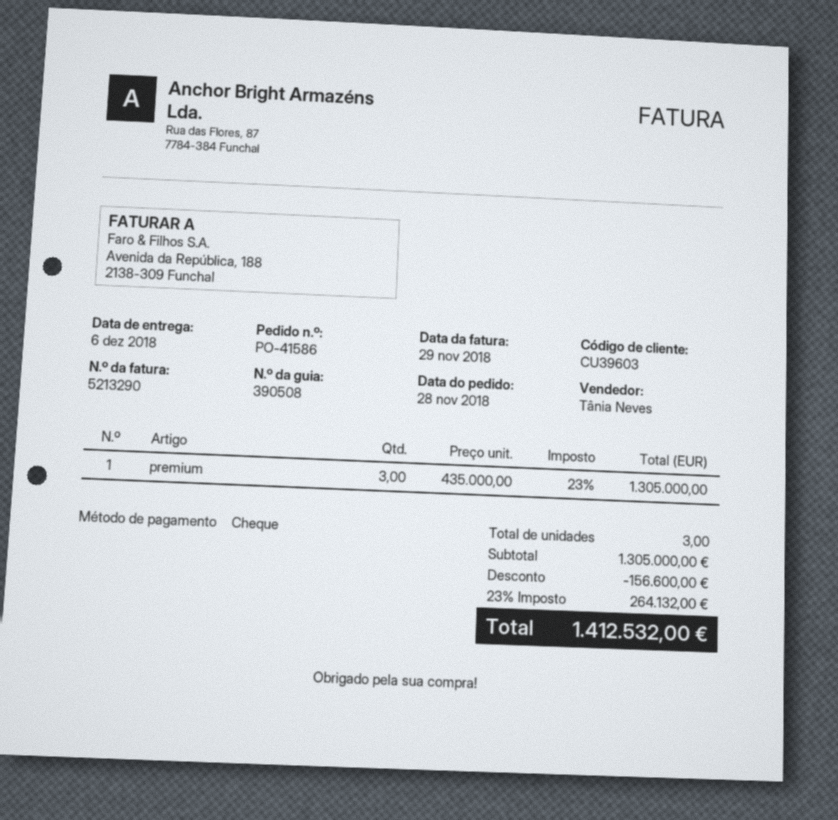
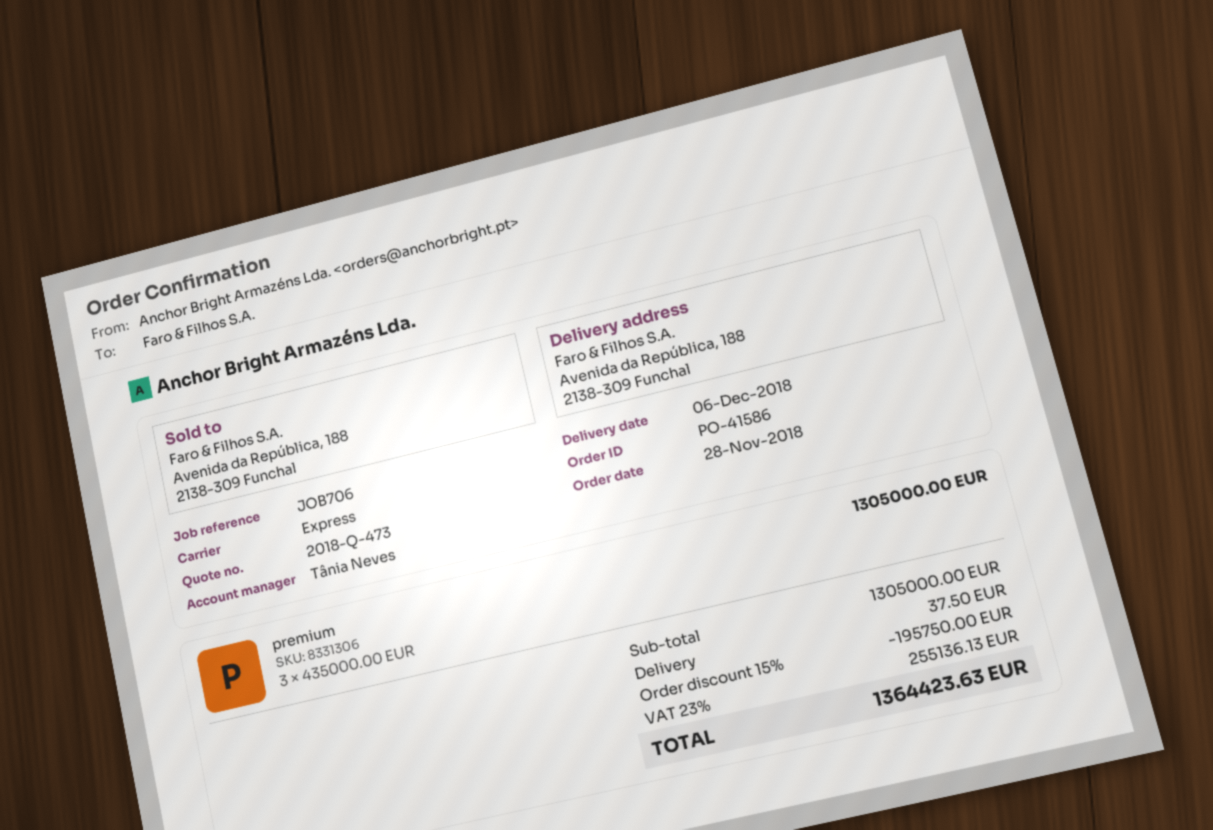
discount: 156600.00 -> 195750.00
shipping: none -> 37.50
tax: 23% = 264132.00 -> 23% = 255136.13
total: 1412532.00 -> 1364423.63

